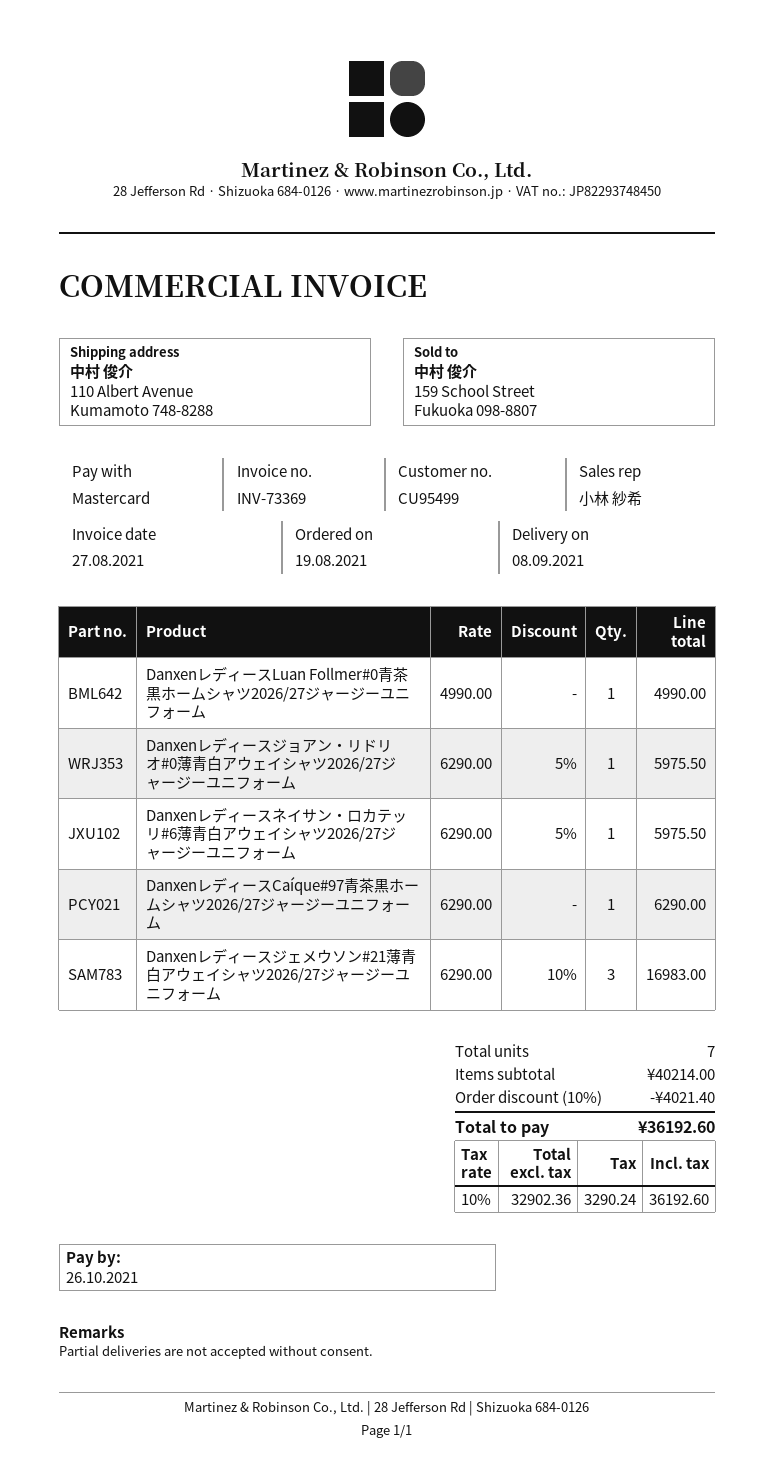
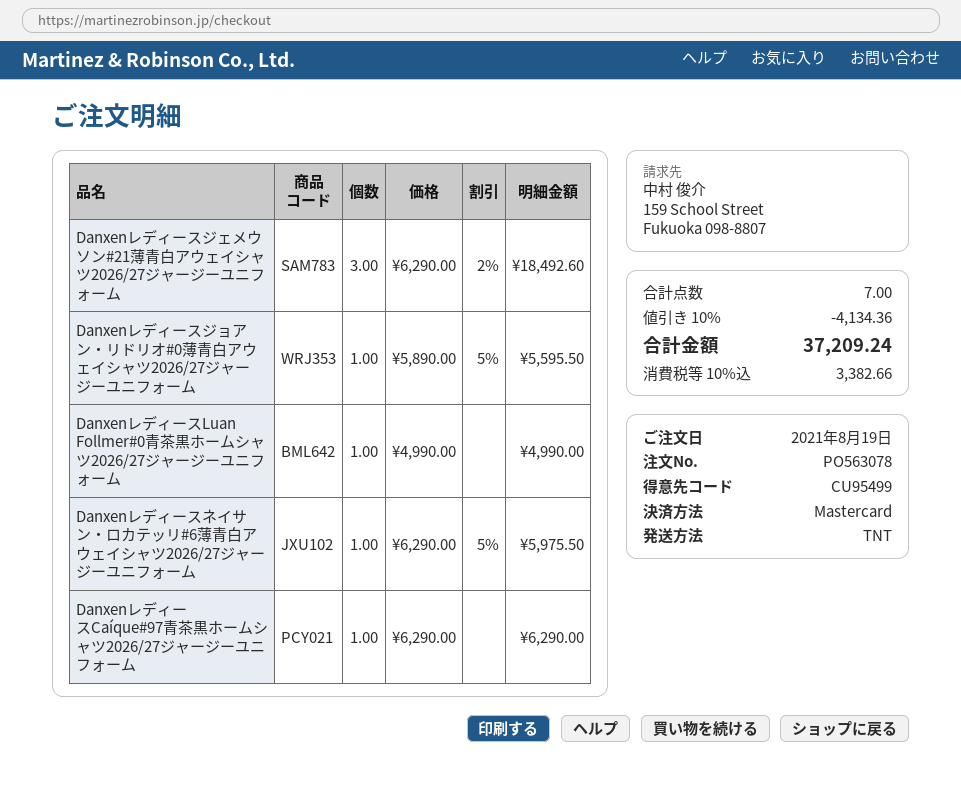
Danxenレディースジョアン・リドリオ#0薄青白アウェイシャツ2026/27ジャージーユニフォーム: 1 x 6290.00 - 5% = 5975.50 -> 1 x 5890.00 - 5% = 5595.50
Danxenレディースジェメウソン#21薄青白アウェイシャツ2026/27ジャージーユニフォーム: 3 x 6290.00 - 10% = 16983.00 -> 3 x 6290.00 - 2% = 18492.60
discount: 10% = 4021.40 -> 10% = 4134.36
tax: 10% = 3290.24 -> 10% = 3382.66
total: 36192.60 -> 37209.24

